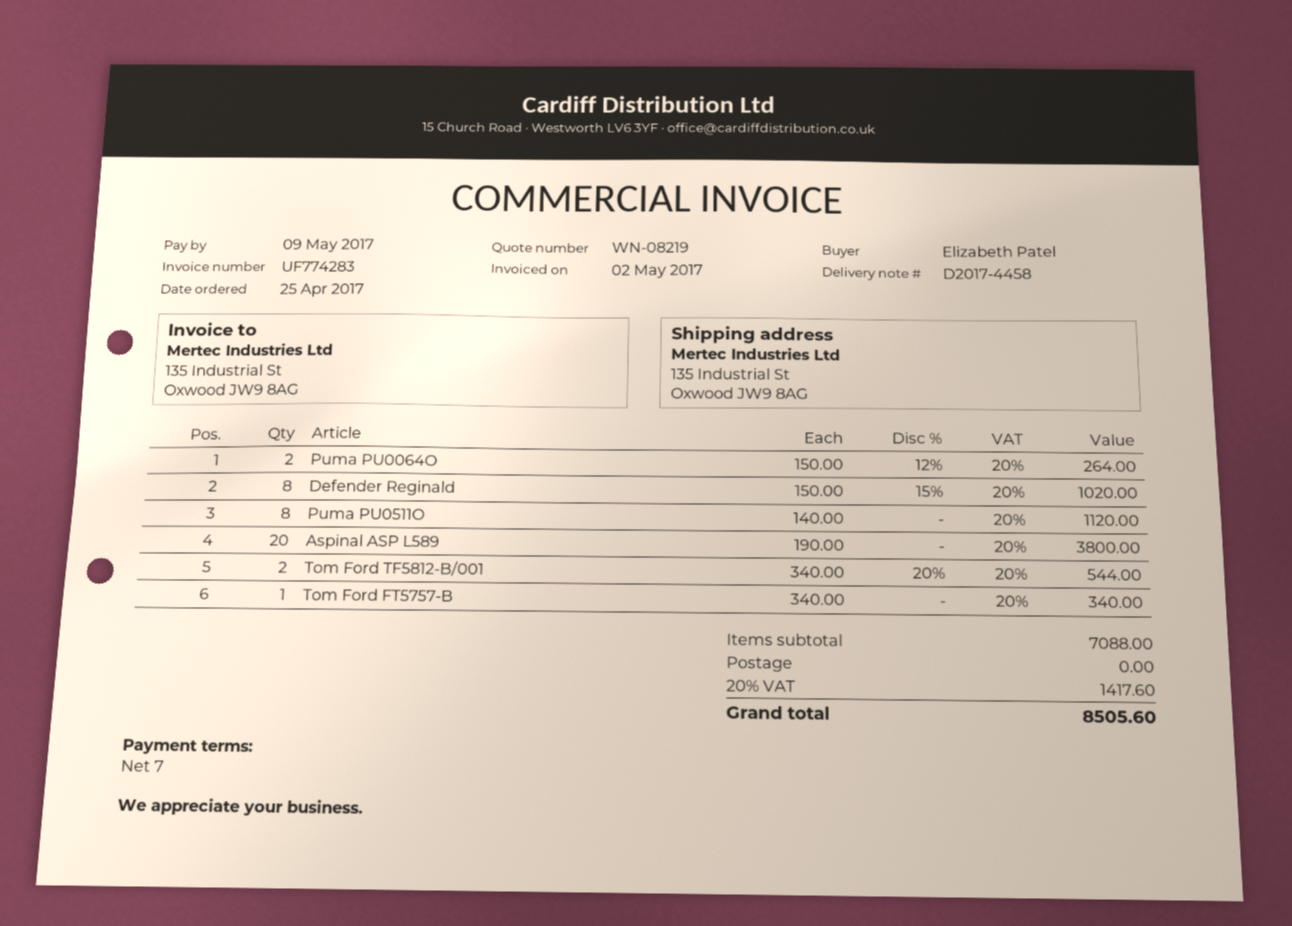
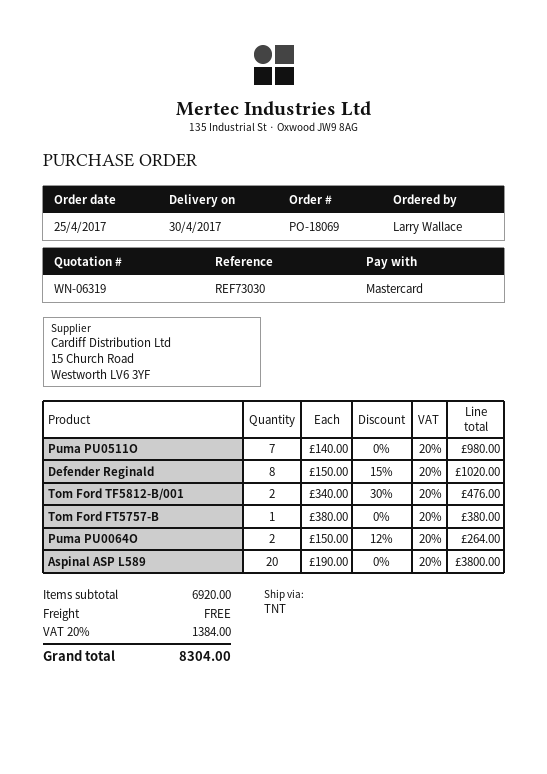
quote number: WN-08219 -> WN-06319
ordered by: Elizabeth Patel -> Larry Wallace
Puma PU0511O: 8 x 140.00 = 1120.00 -> 7 x 140.00 = 980.00
Tom Ford TF5812-B/001: 2 x 340.00 - 20% = 544.00 -> 2 x 340.00 - 30% = 476.00
Tom Ford FT5757-B: 1 x 340.00 = 340.00 -> 1 x 380.00 = 380.00
subtotal: 7088.00 -> 6920.00
tax: 20% = 1417.60 -> 20% = 1384.00
total: 8505.60 -> 8304.00

